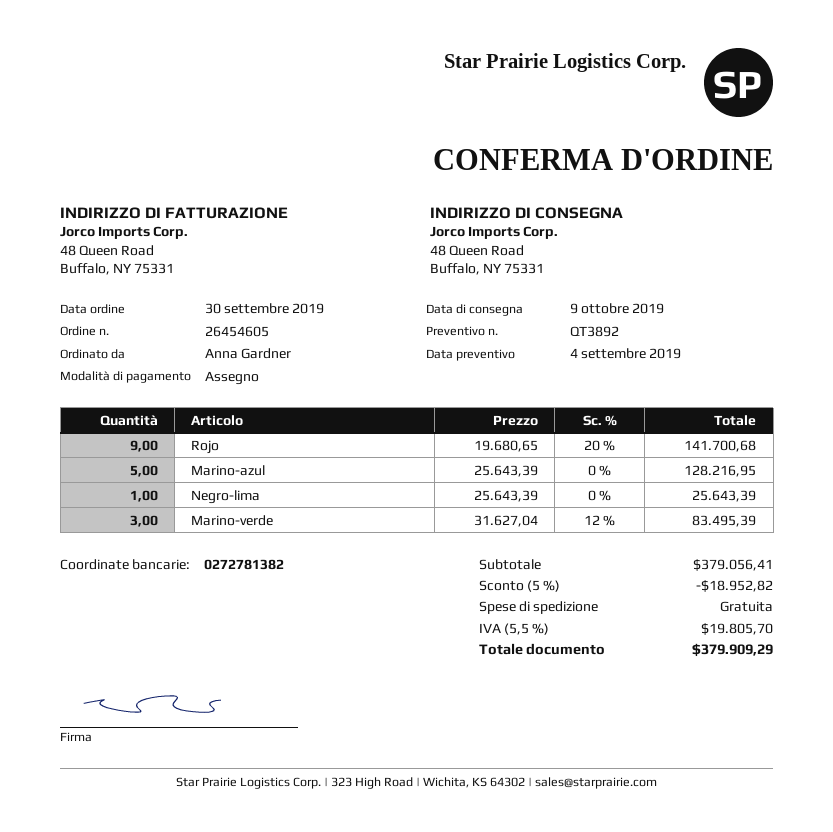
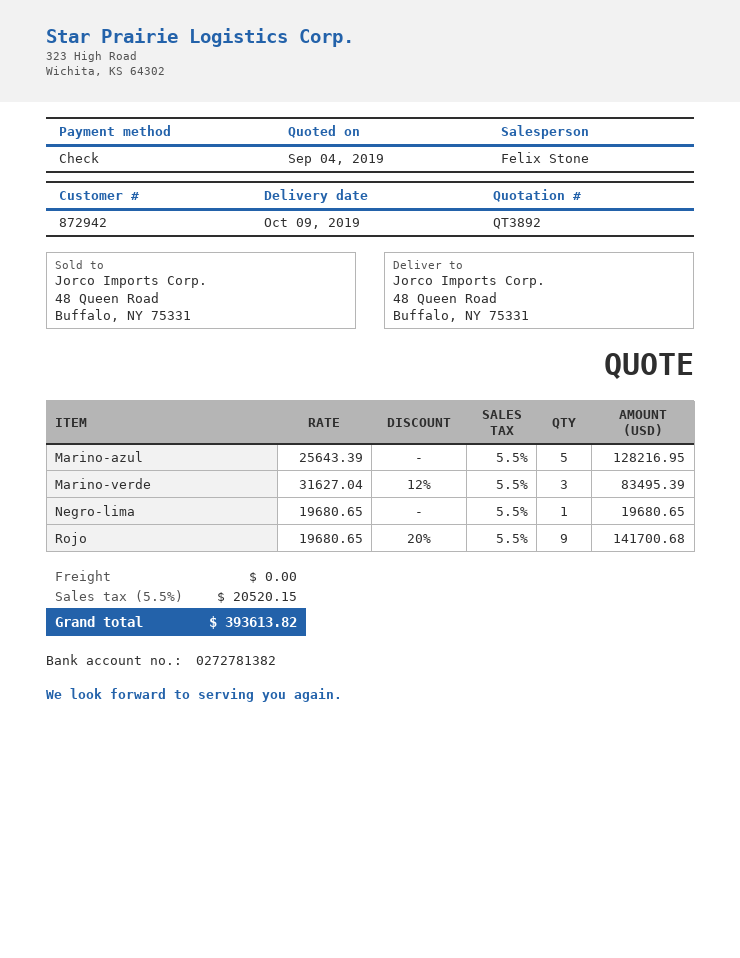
Negro-lima: 1 x 25643.39 = 25643.39 -> 1 x 19680.65 = 19680.65
discount: 5% = 18952.82 -> none
tax: 5.5% = 19805.70 -> 5.5% = 20520.15
total: 379909.29 -> 393613.82

